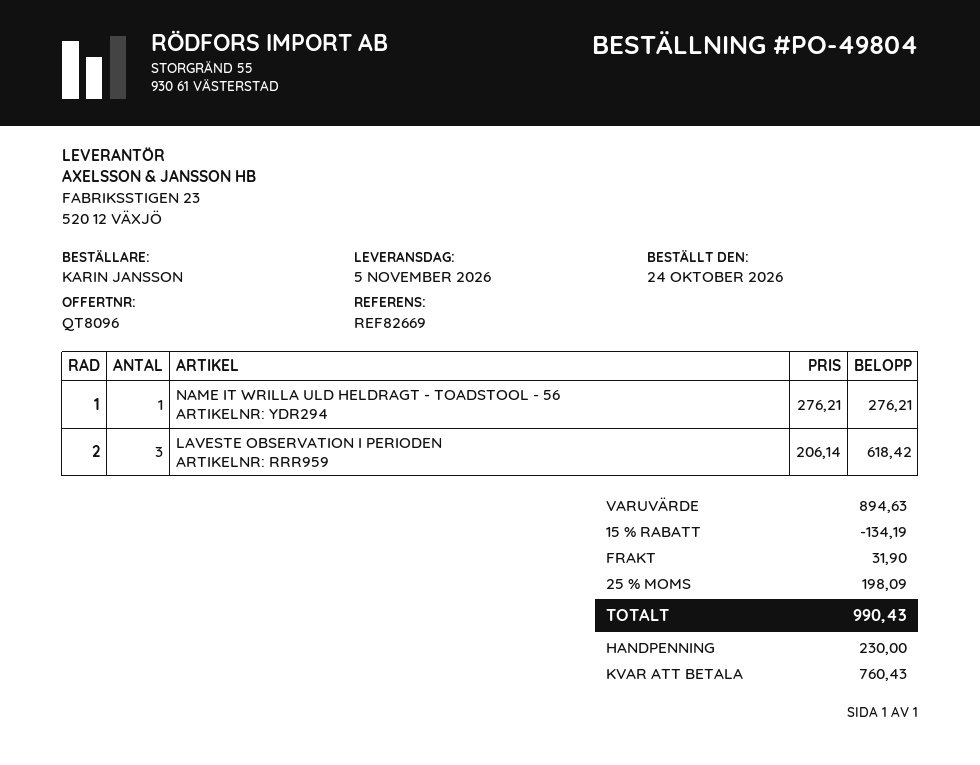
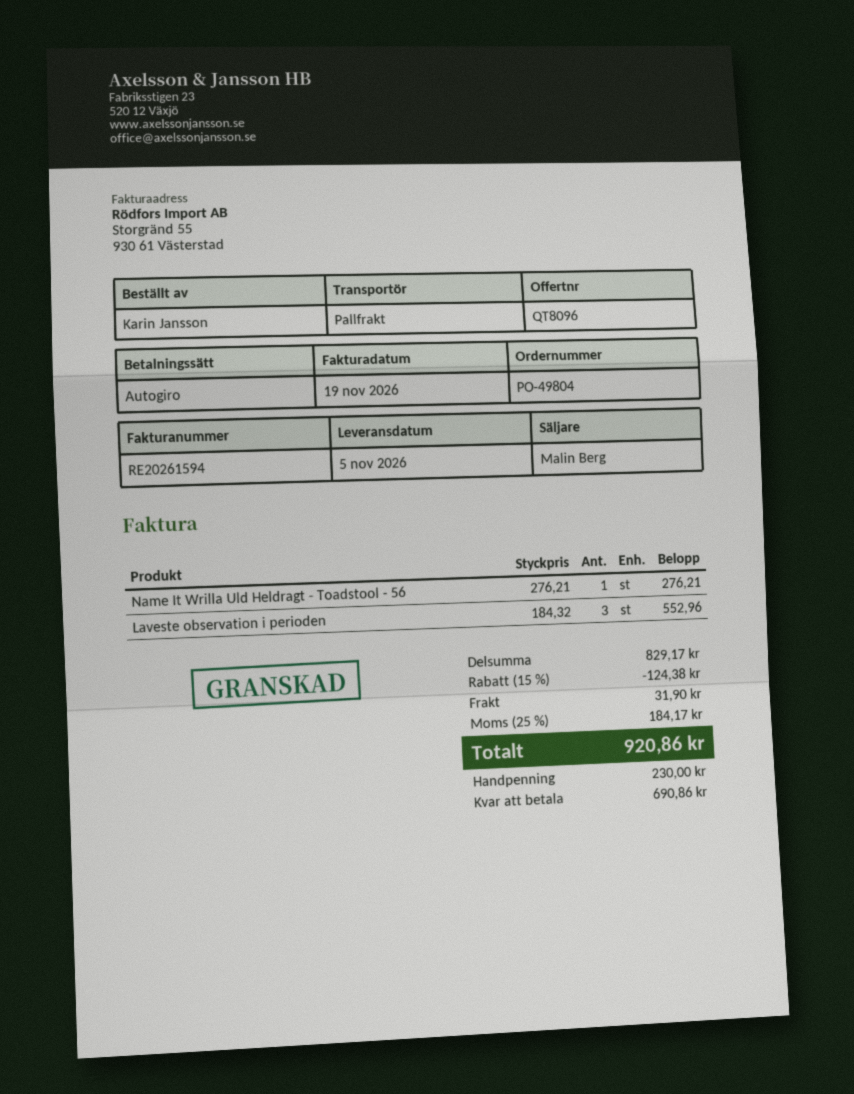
LAVESTE OBSERVATION I PERIODEN: 3 x 206.14 = 618.42 -> 3 x 184.32 = 552.96
subtotal: 894.63 -> 829.17
discount: 15% = 134.19 -> 15% = 124.38
tax: 25% = 198.09 -> 25% = 184.17
total: 990.43 -> 920.86
balance: 760.43 -> 690.86

